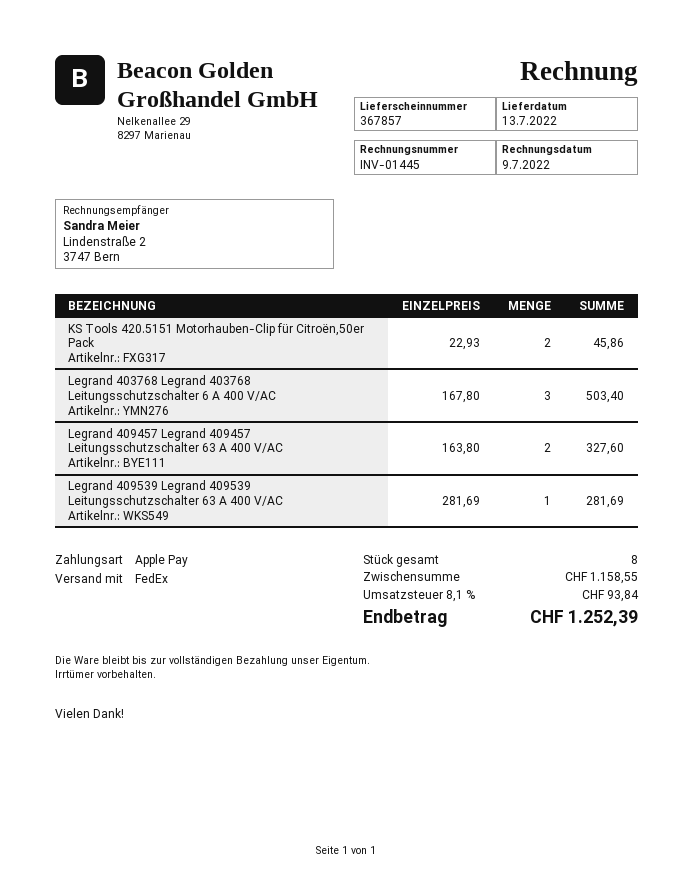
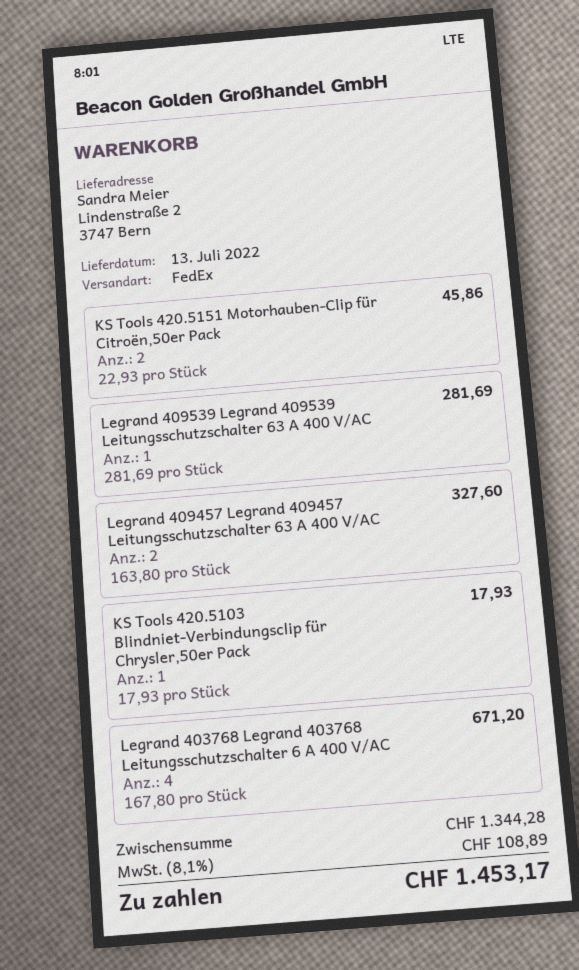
Legrand 403768 Legrand 403768 Leitungsschutzschalter 6 A 400 V/AC: 3 x 167.80 = 503.40 -> 4 x 167.80 = 671.20
KS Tools 420.5103 Blindniet-Verbindungsclip für Chrysler,50er Pack: none -> 1 x 17.93 = 17.93
subtotal: 1158.55 -> 1344.28
tax: 8.1% = 93.84 -> 8.1% = 108.89
total: 1252.39 -> 1453.17

